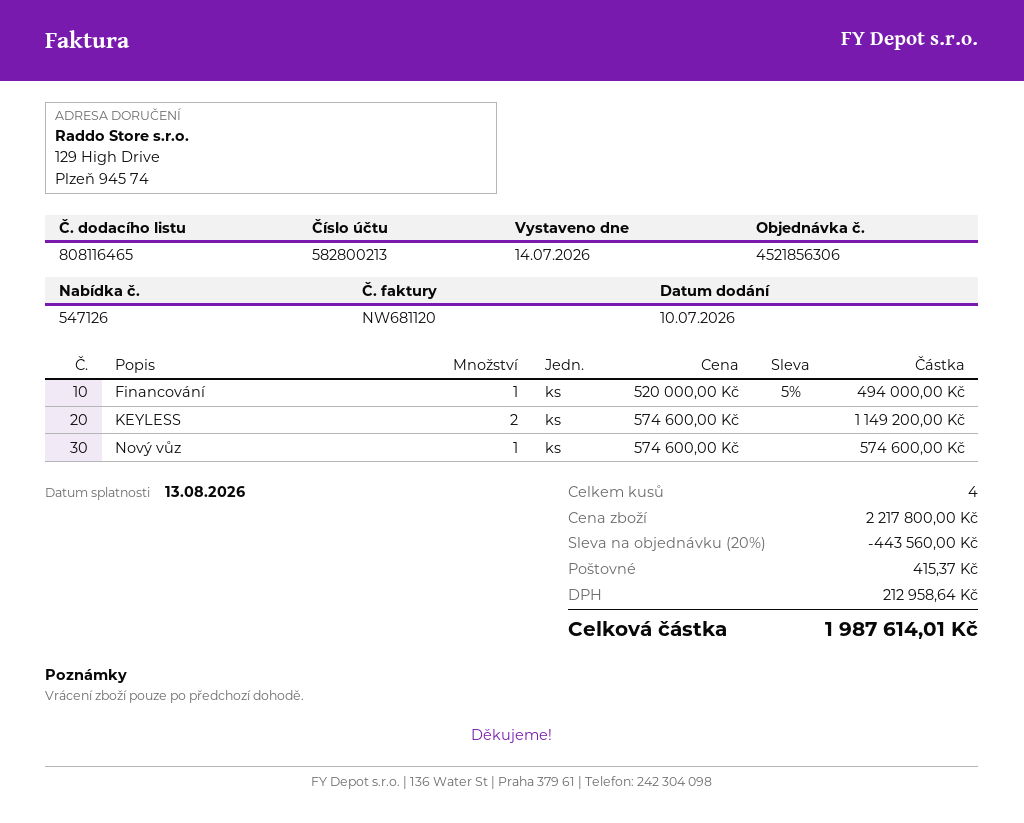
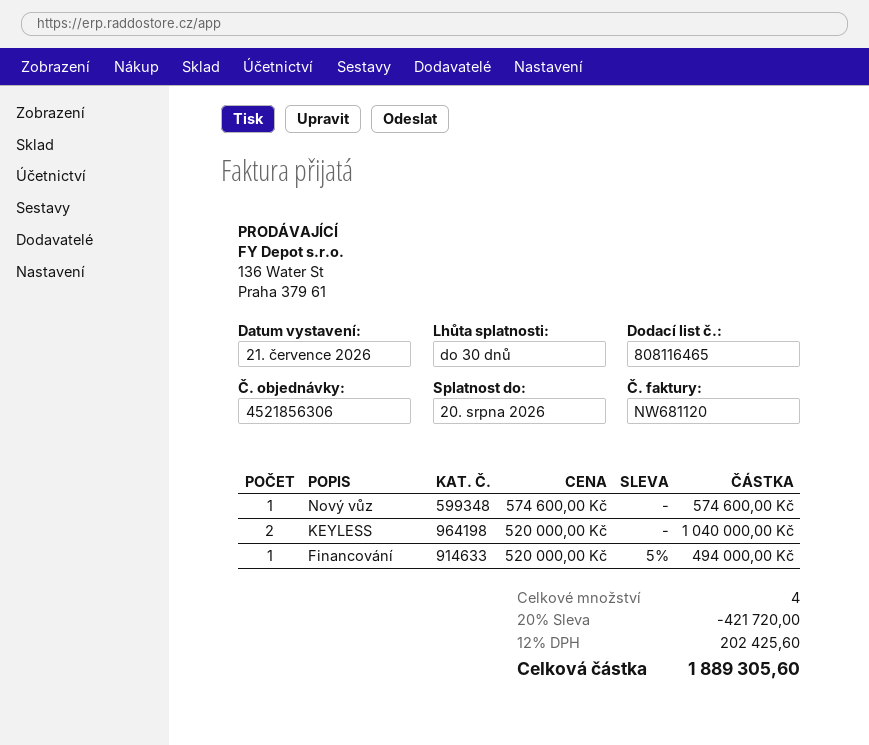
invoice date: 2026-07-14 -> 2026-07-21
due date: 2026-08-13 -> 2026-08-20
KEYLESS: 2 x 574600.00 = 1149200.00 -> 2 x 520000.00 = 1040000.00
discount: 20% = 443560.00 -> 20% = 421720.00
shipping: 415.37 -> none
tax: 212958.64 -> 202425.60
total: 1987614.01 -> 1889305.60

